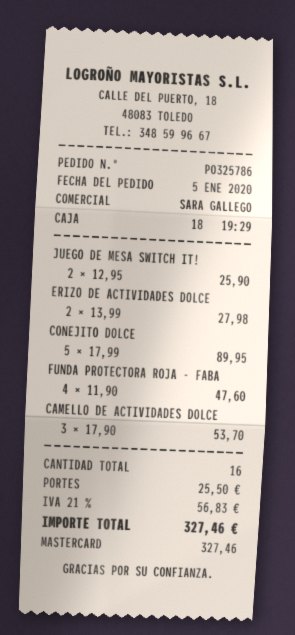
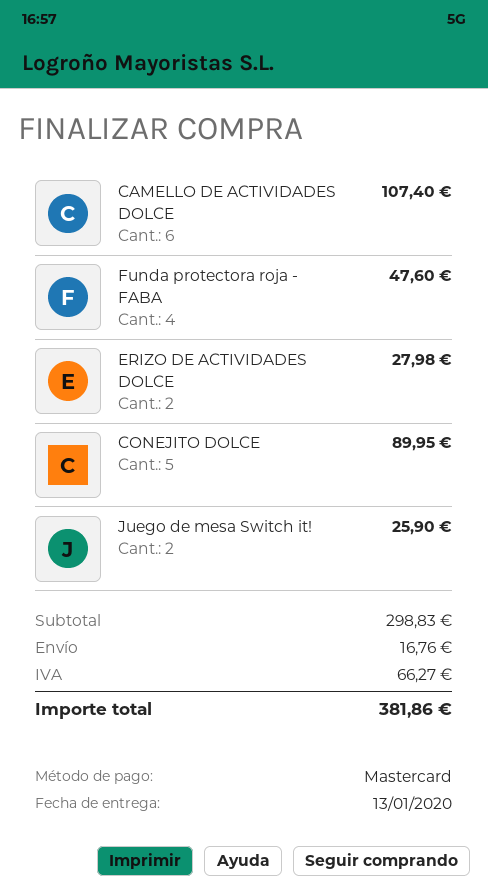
CAMELLO DE ACTIVIDADES DOLCE: 3 for 53.70 -> 6 for 107.40
shipping: 25.50 -> 16.76
tax: 56.83 -> 66.27
total: 327.46 -> 381.86

